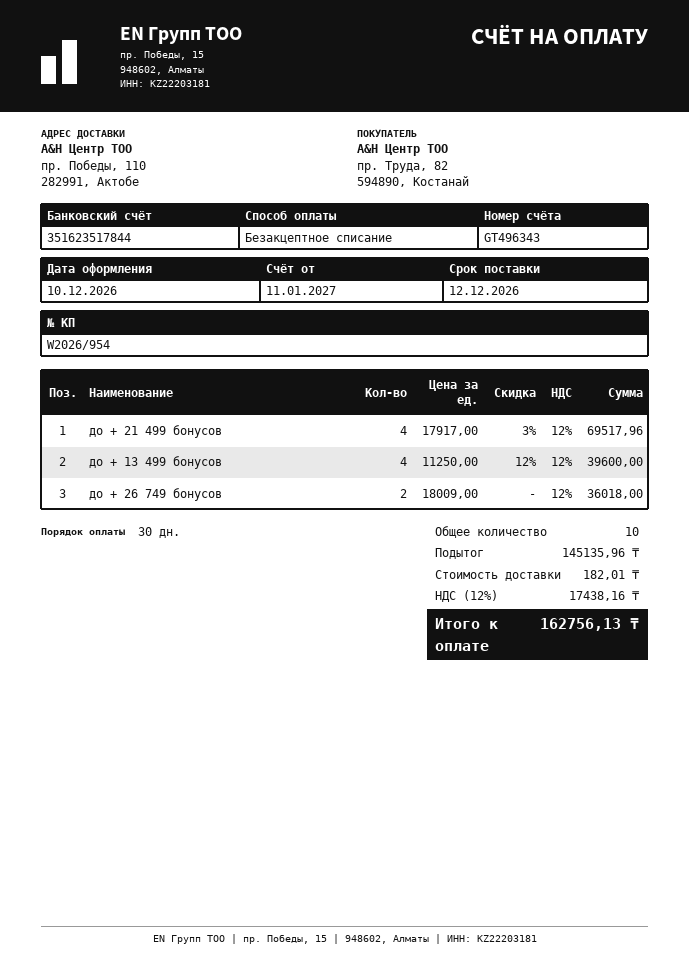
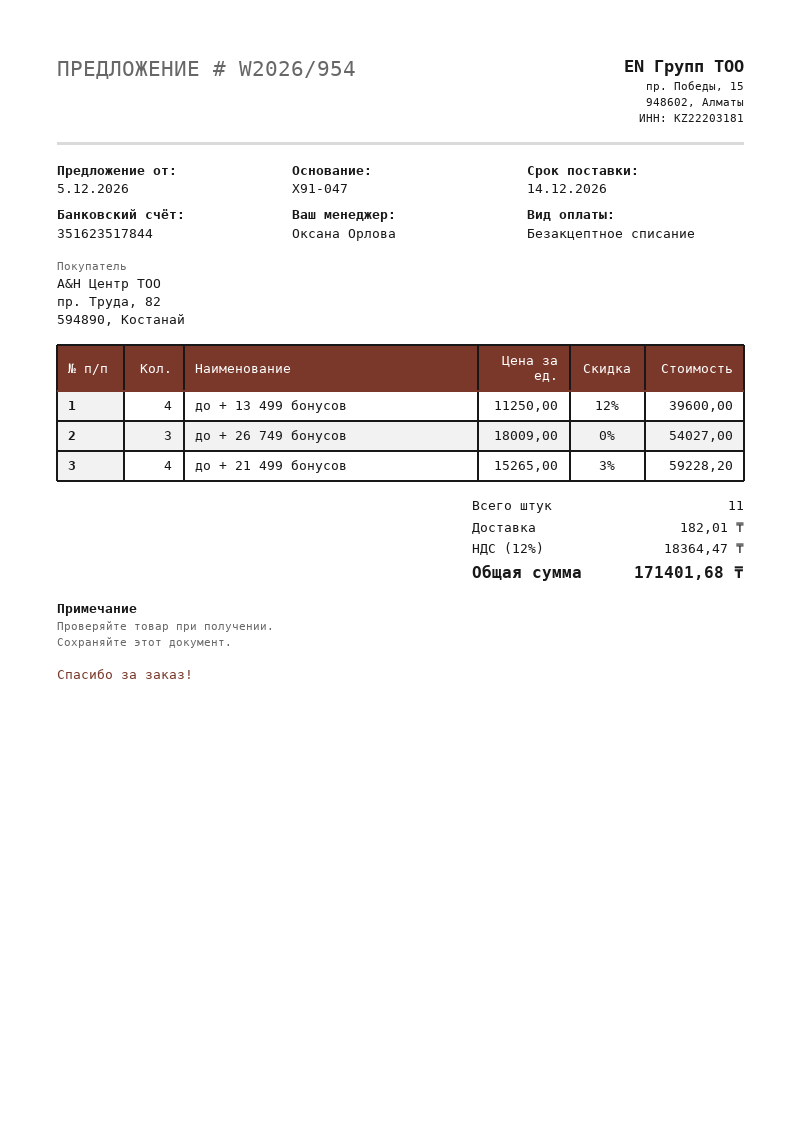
delivery date: 2026-12-12 -> 2026-12-14
до + 21 499 бонусов: 4 x 17917.00 - 3% = 69517.96 -> 4 x 15265.00 - 3% = 59228.20
до + 26 749 бонусов: 2 x 18009.00 = 36018.00 -> 3 x 18009.00 = 54027.00
total quantity: 10 -> 11
tax: 12% = 17438.16 -> 12% = 18364.47
total: 162756.13 -> 171401.68

